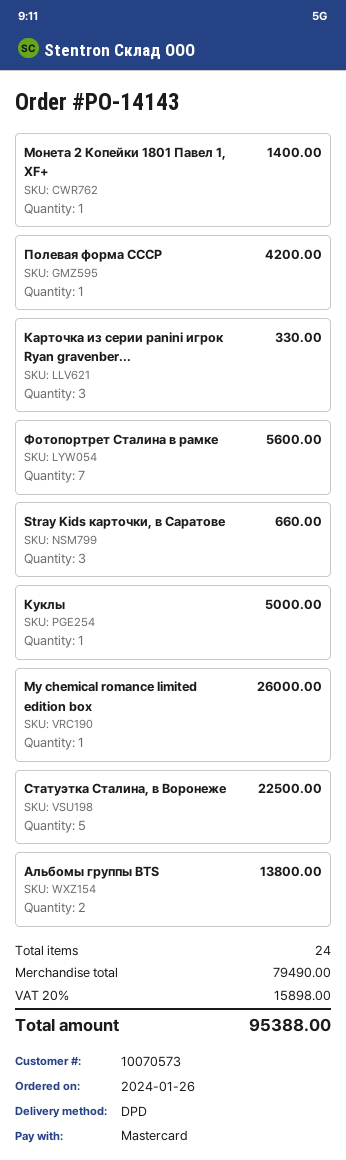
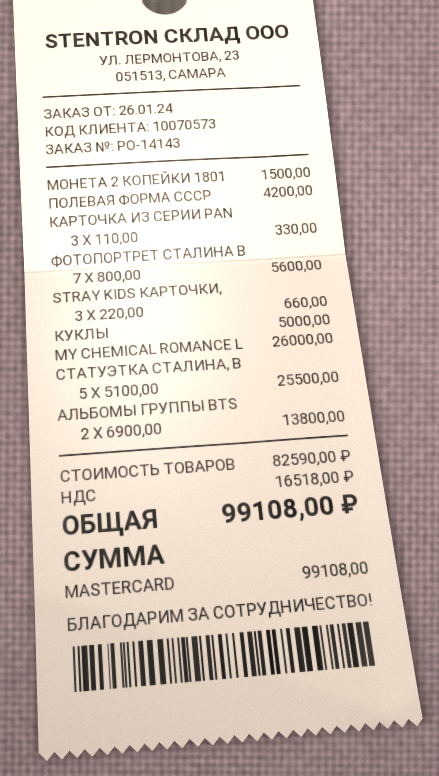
Монета 2 Копейки 1801 Павел 1, XF+: 1 for 1400.00 -> 1 for 1500.00
Статуэтка Сталина, в Воронеже: 5 for 22500.00 -> 5 for 25500.00
subtotal: 79490.00 -> 82590.00
tax: 15898.00 -> 16518.00
total: 95388.00 -> 99108.00

